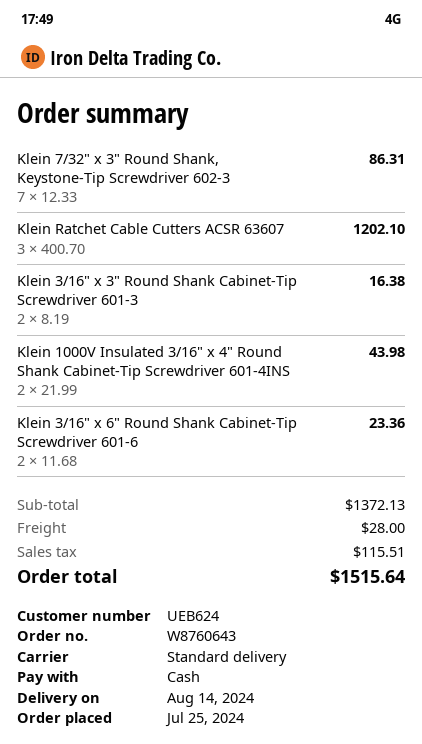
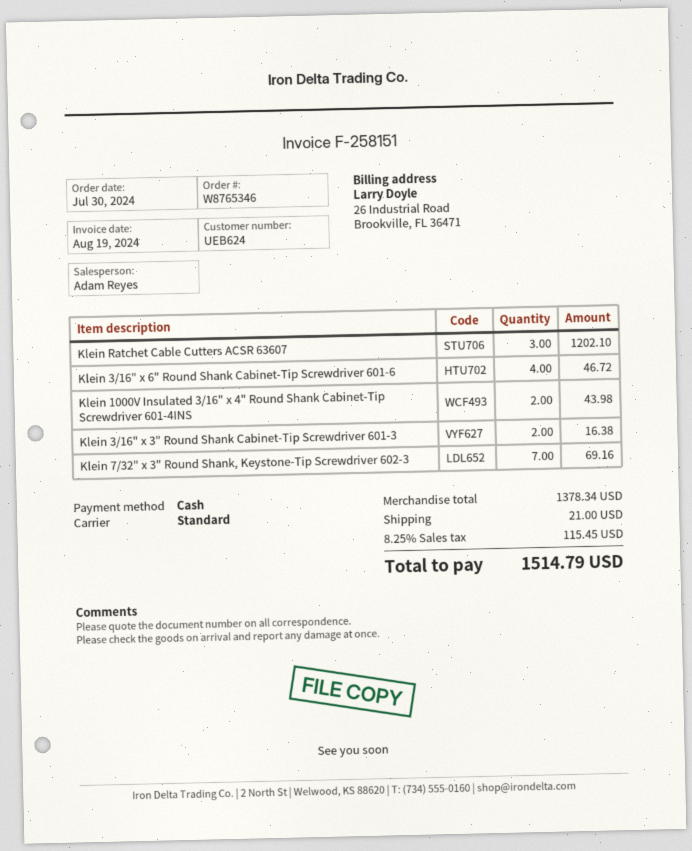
order number: W8760643 -> W8765346
order date: 2024-07-25 -> 2024-07-30
Klein 7/32" x 3" Round Shank, Keystone-Tip Screwdriver 602-3: 7 for 86.31 -> 7 for 69.16
Klein 3/16" x 6" Round Shank Cabinet-Tip Screwdriver 601-6: 2 for 23.36 -> 4 for 46.72
subtotal: 1372.13 -> 1378.34
shipping: 28.00 -> 21.00
tax: 115.51 -> 115.45
total: 1515.64 -> 1514.79

